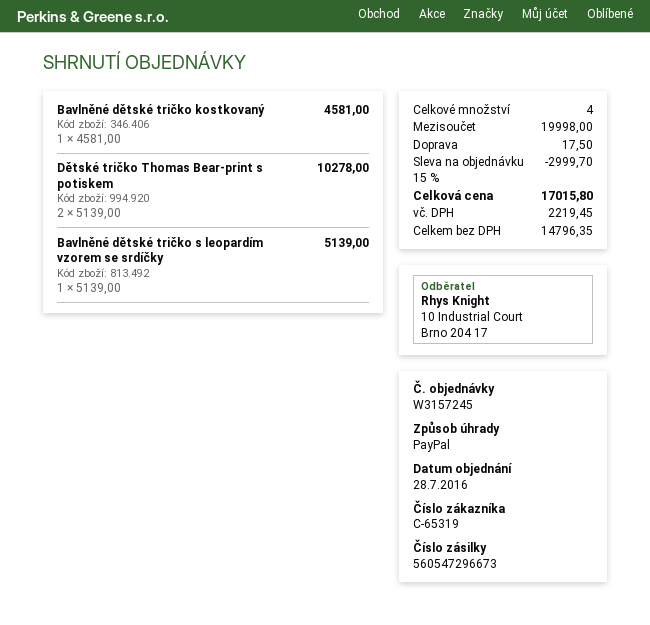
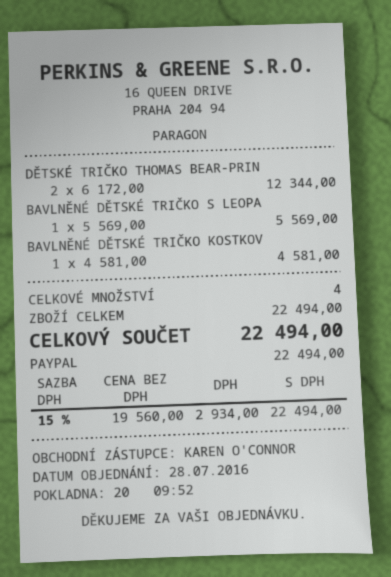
Dětské tričko Thomas Bear-print s potiskem: 2 x 5139.00 = 10278.00 -> 2 x 6172.00 = 12344.00
Bavlněné dětské tričko s leopardím vzorem se srdíčky: 1 x 5139.00 = 5139.00 -> 1 x 5569.00 = 5569.00
subtotal: 19998.00 -> 22494.00
discount: 15% = 2999.70 -> none
shipping: 17.50 -> none
net: 14796.35 -> 19560.00
tax: 2219.45 -> 2934.00
total: 17015.80 -> 22494.00

